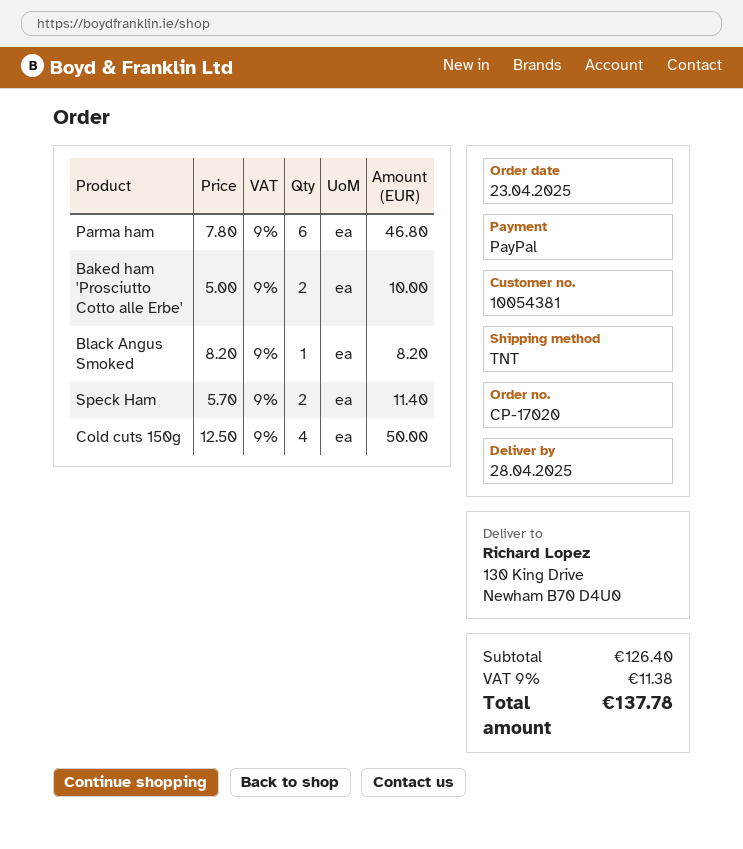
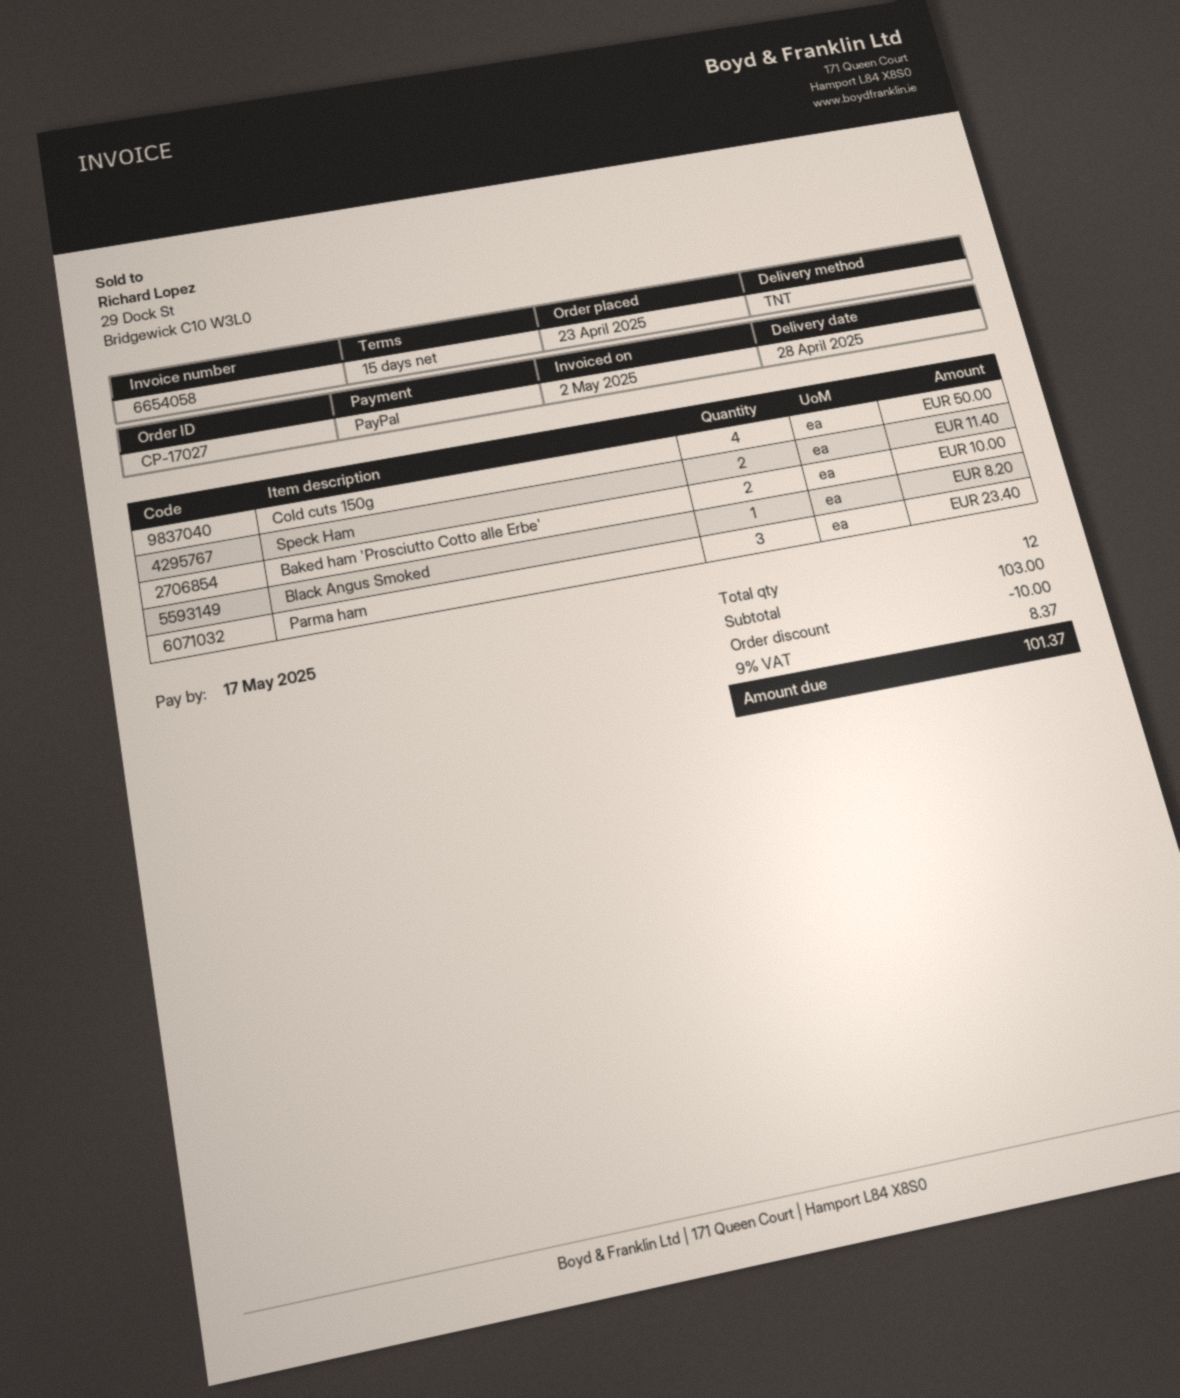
order number: CP-17020 -> CP-17027
Parma ham: 6 for 46.80 -> 3 for 23.40
subtotal: 126.40 -> 103.00
discount: none -> 10.00
tax: 9% = 11.38 -> 9% = 8.37
total: 137.78 -> 101.37

